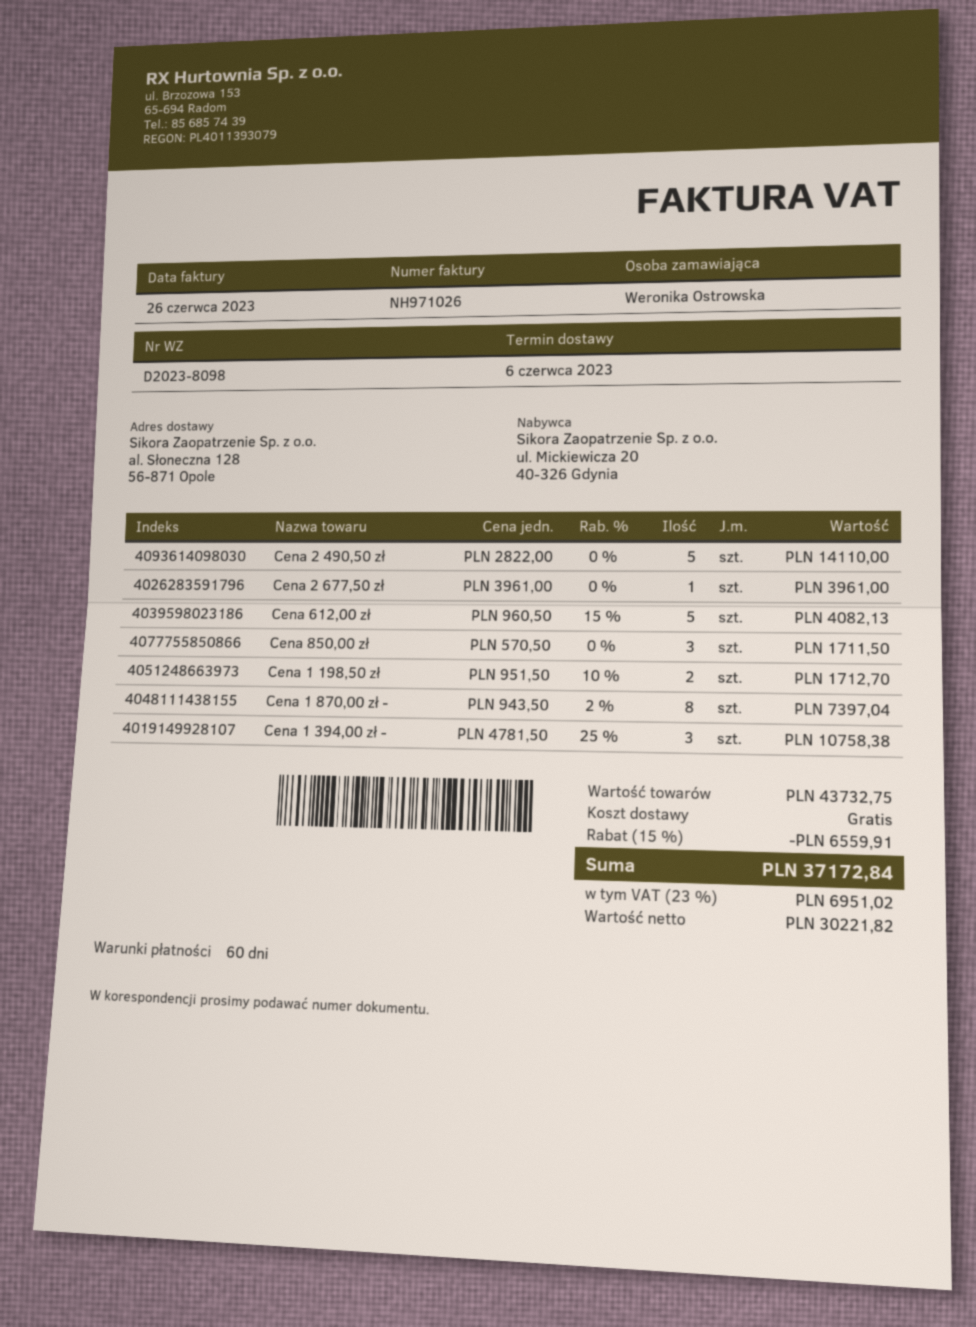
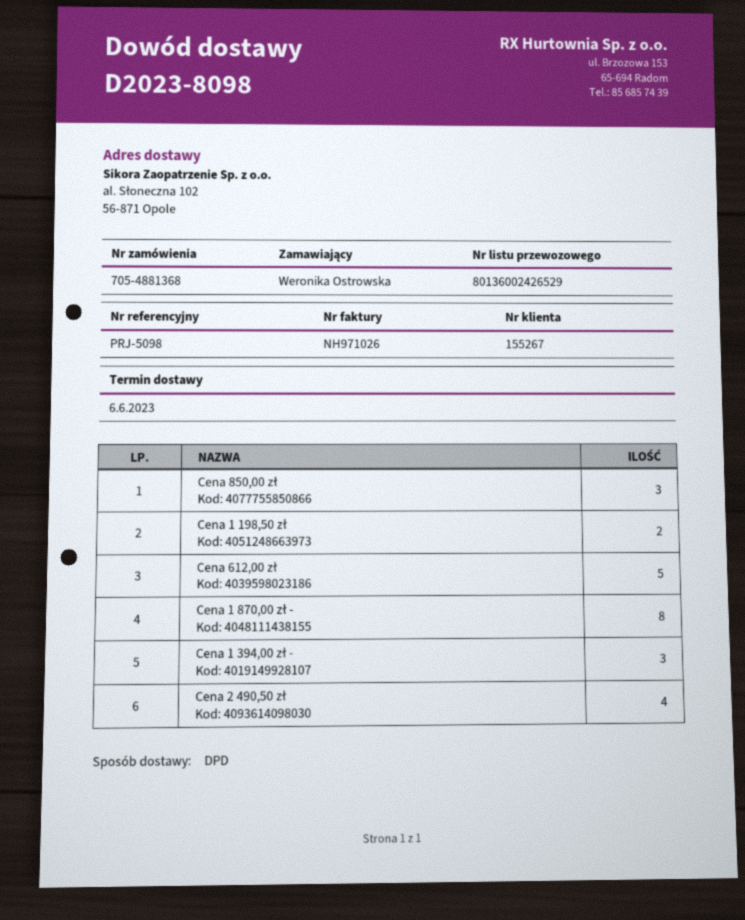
ship to: al. Słoneczna 128, 56-871 Opole -> al. Słoneczna 102, 56-871 Opole
Cena 2 490,50 zł: 5 -> 4
Cena 2 677,50 zł: 1 -> none

